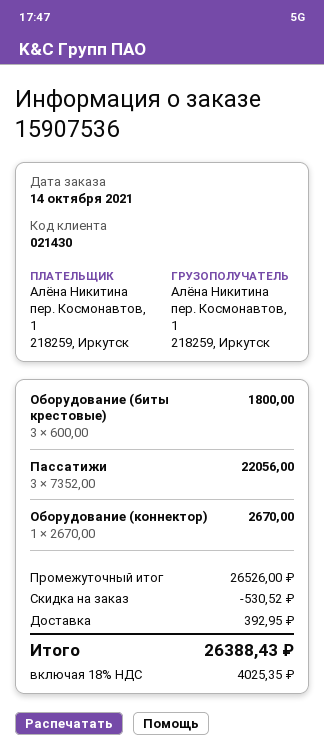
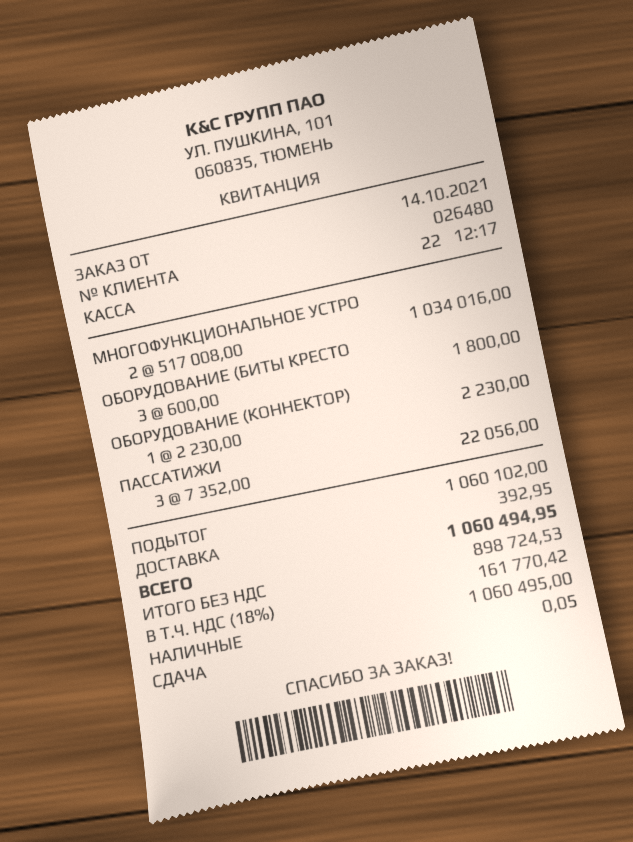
customer number: 021430 -> 026480
Оборудование (коннектор): 1 x 2670.00 = 2670.00 -> 1 x 2230.00 = 2230.00
МНОГОФУНКЦИОНАЛЬНОЕ УСТРО: none -> 2 x 517008.00 = 1034016.00
subtotal: 26526.00 -> 1060102.00
discount: 530.52 -> none
tax: 18% = 4025.35 -> 18% = 161770.42
total: 26388.43 -> 1060494.95

